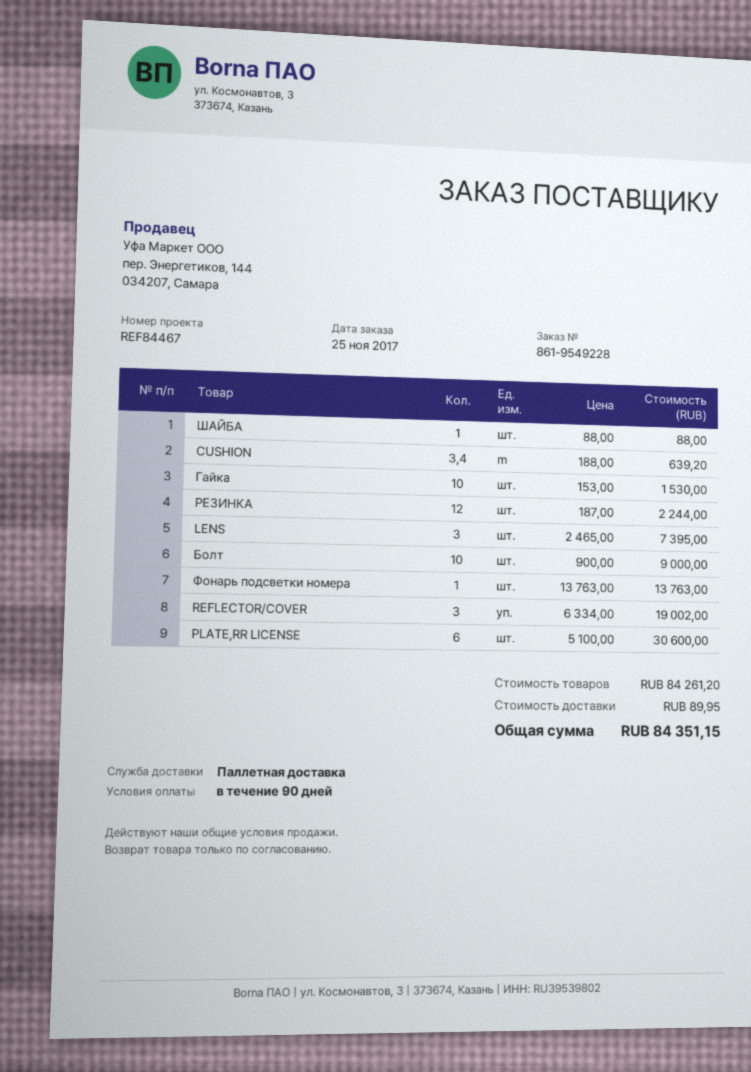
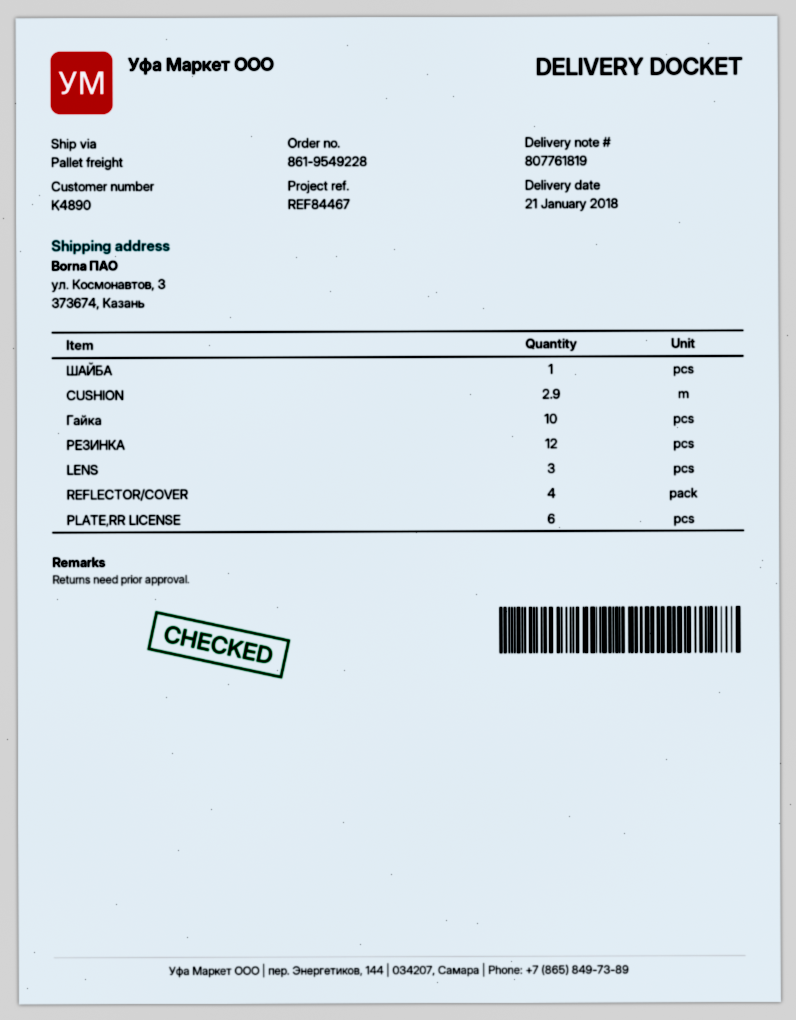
CUSHION: 3.4 -> 2.9
Болт: 10 -> none
Фонарь подсветки номера: 1 -> none
REFLECTOR/COVER: 3 -> 4

